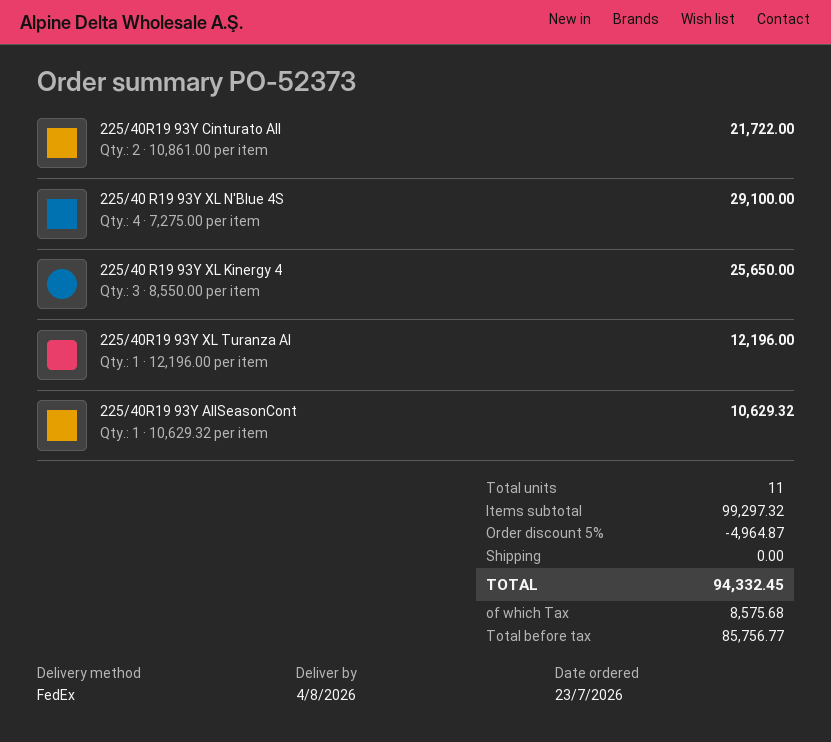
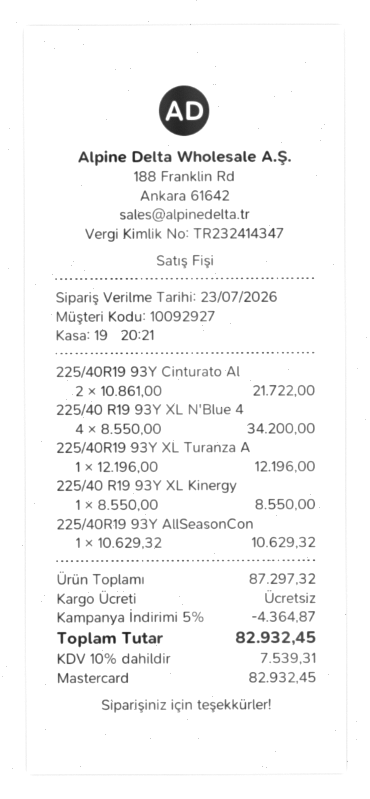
225/40 R19 93Y XL N'Blue 4S: 4 x 7275.00 = 29100.00 -> 4 x 8550.00 = 34200.00
225/40 R19 93Y XL Kinergy 4: 3 x 8550.00 = 25650.00 -> 1 x 8550.00 = 8550.00
subtotal: 99297.32 -> 87297.32
discount: 5% = 4964.87 -> 5% = 4364.87
tax: 8575.68 -> 7539.31
total: 94332.45 -> 82932.45

